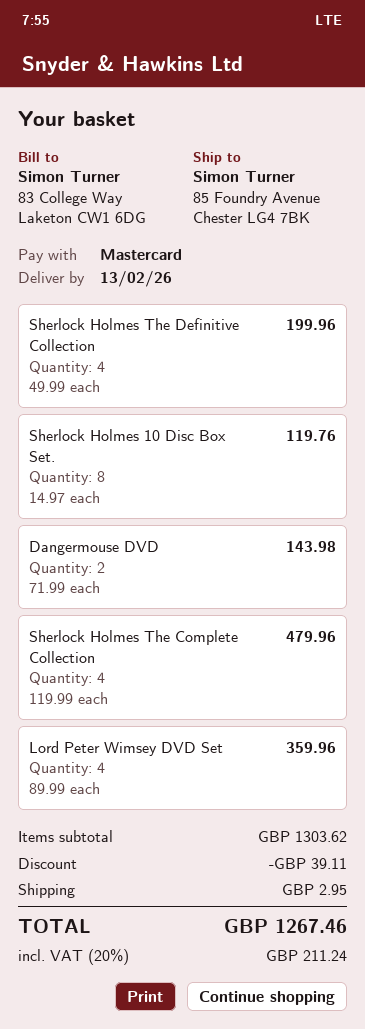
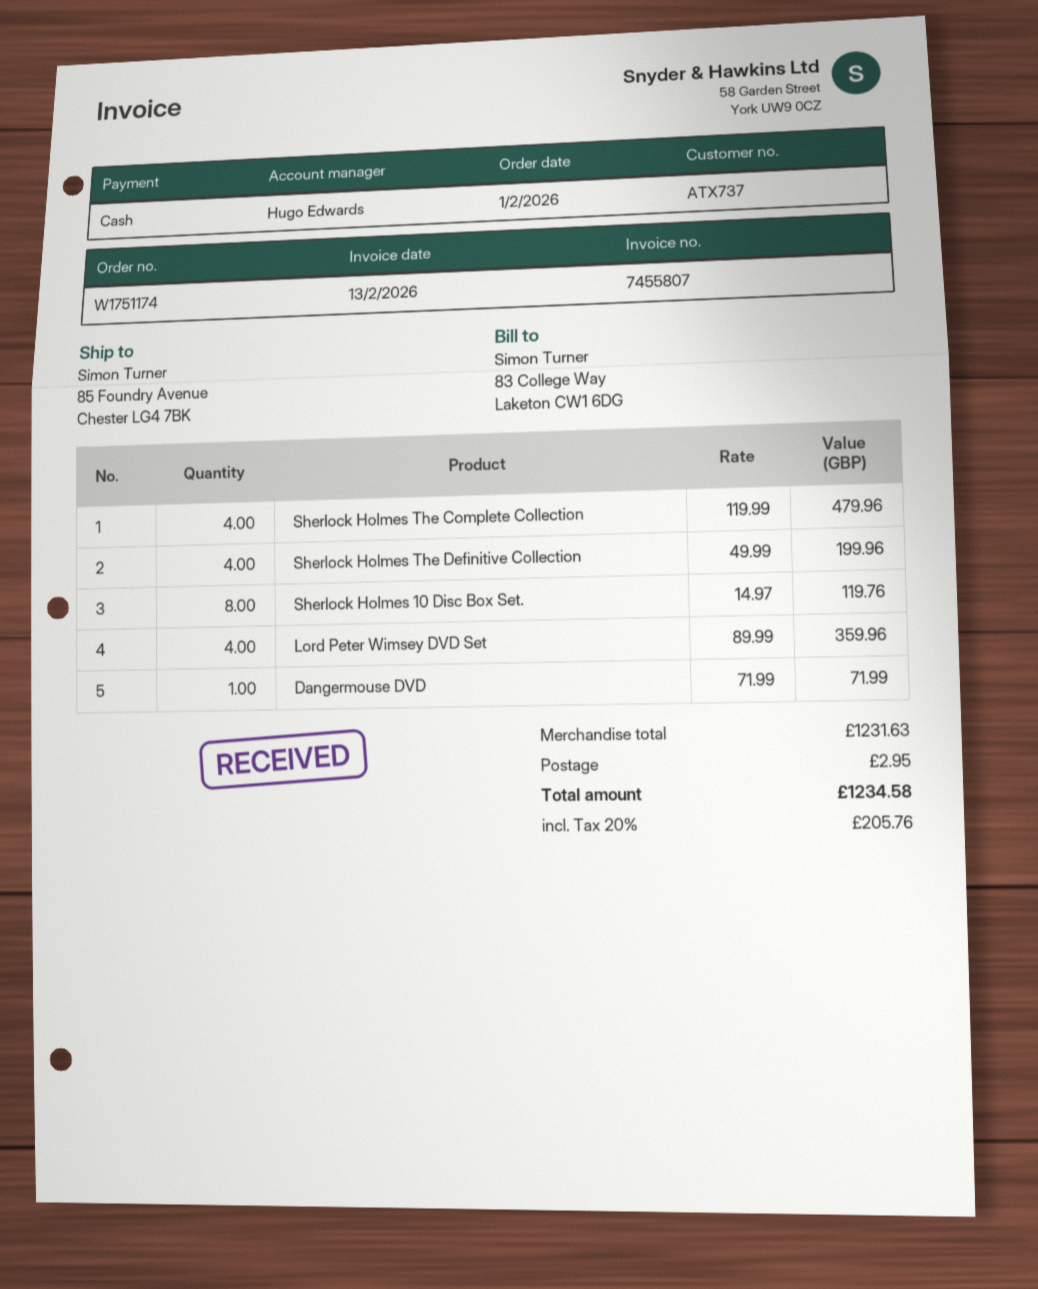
payment method: Mastercard -> cash
Dangermouse DVD: 2 x 71.99 = 143.98 -> 1 x 71.99 = 71.99
subtotal: 1303.62 -> 1231.63
discount: 39.11 -> none
tax: 20% = 211.24 -> 20% = 205.76
total: 1267.46 -> 1234.58

